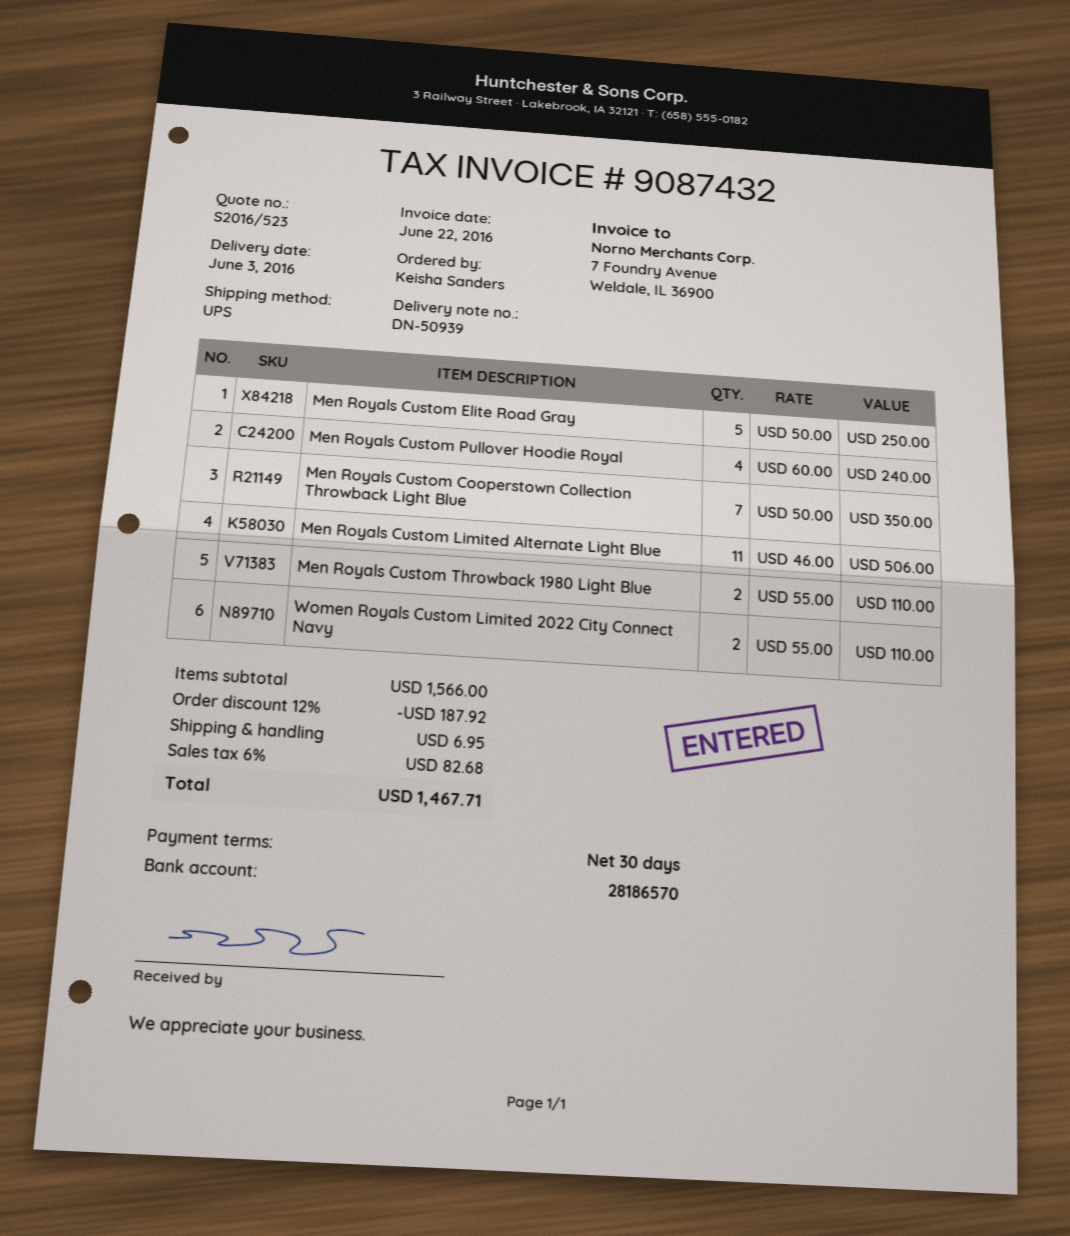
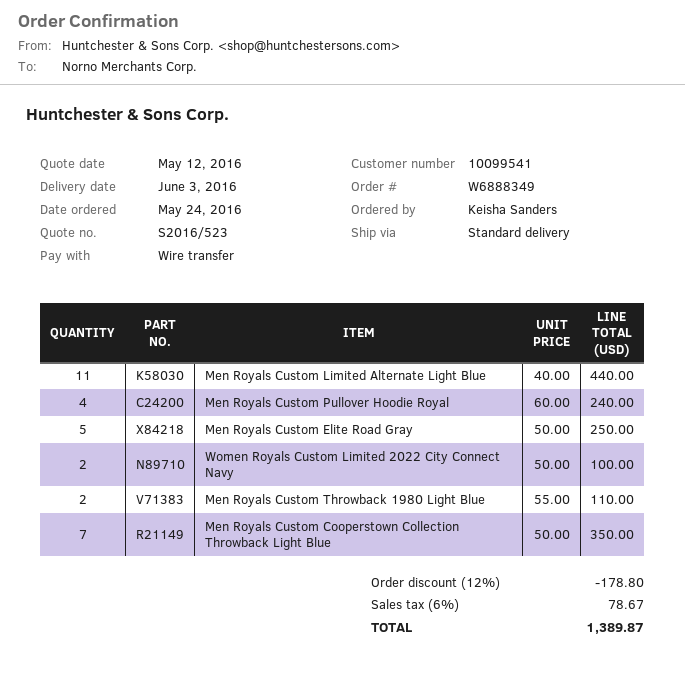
shipping method: UPS -> standard
Men Royals Custom Limited Alternate Light Blue: 11 x 46.00 = 506.00 -> 11 x 40.00 = 440.00
Women Royals Custom Limited 2022 City Connect Navy: 2 x 55.00 = 110.00 -> 2 x 50.00 = 100.00
discount: 12% = 187.92 -> 12% = 178.80
shipping: 6.95 -> none
tax: 6% = 82.68 -> 6% = 78.67
total: 1467.71 -> 1389.87

